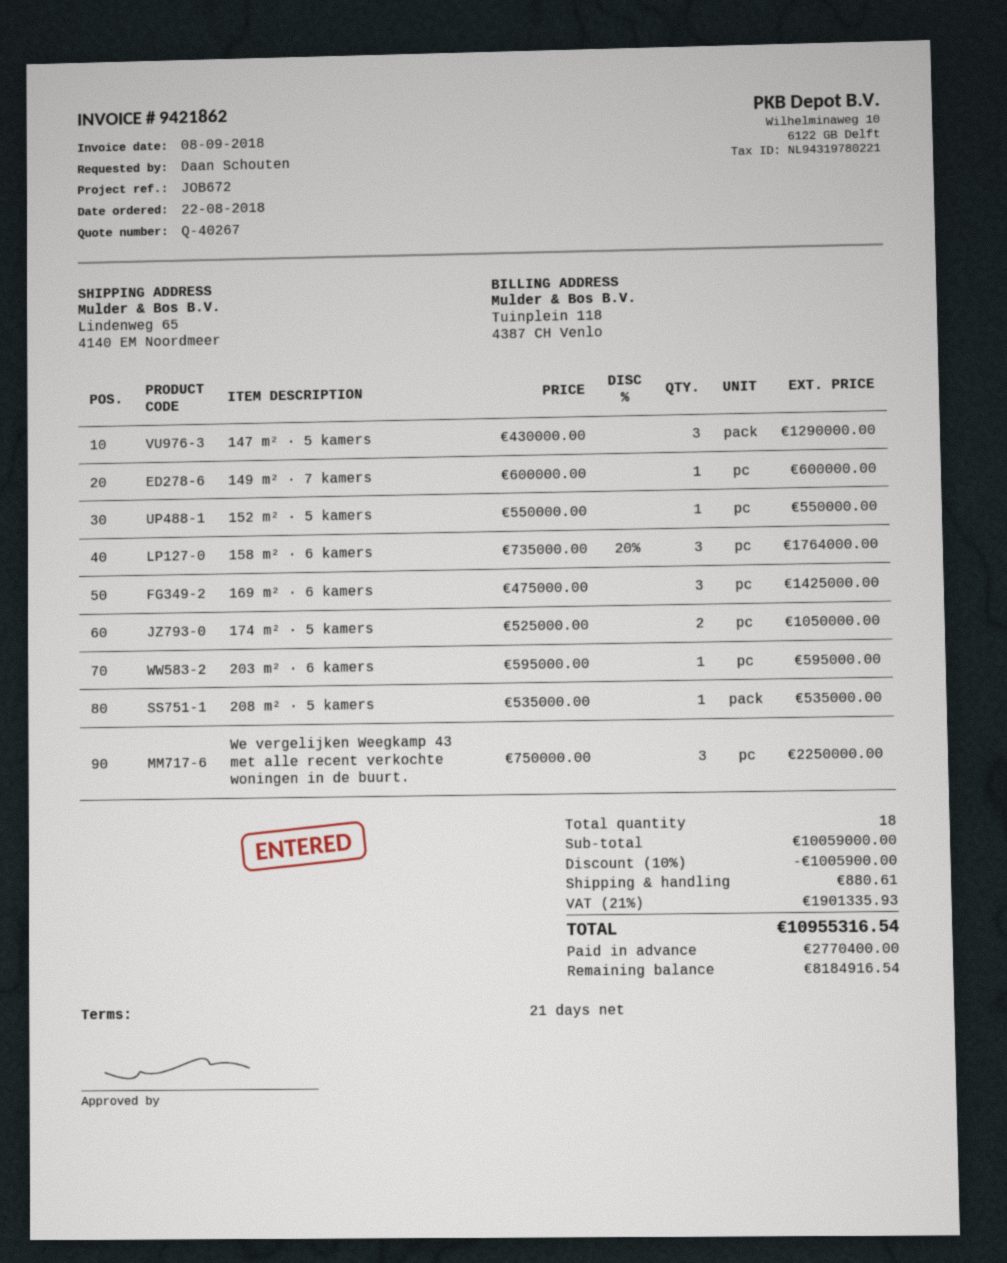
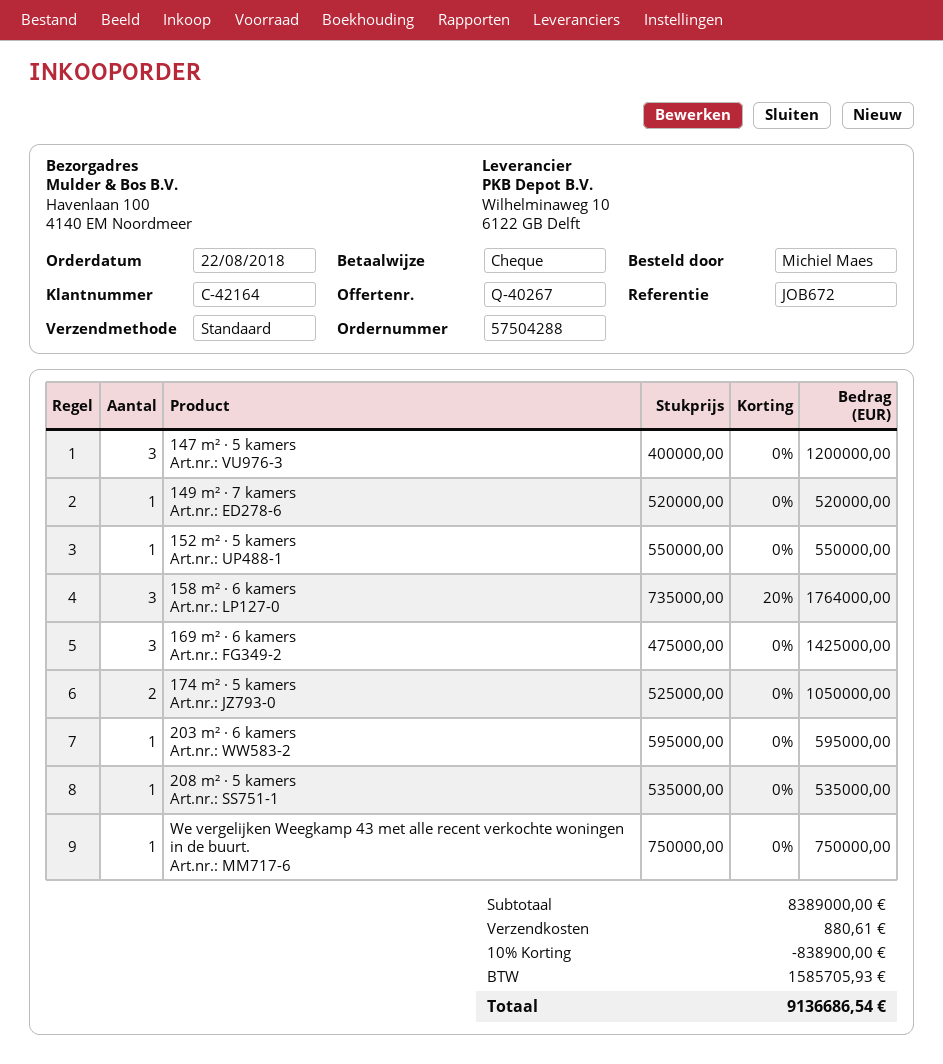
ordered by: Daan Schouten -> Michiel Maes
ship to: Lindenweg 65, 4140 EM Noordmeer -> Havenlaan 100, 4140 EM Noordmeer
147 m² · 5 kamers: 3 x 430000.00 = 1290000.00 -> 3 x 400000.00 = 1200000.00
149 m² · 7 kamers: 1 x 600000.00 = 600000.00 -> 1 x 520000.00 = 520000.00
We vergelijken Weegkamp 43 met alle recent verkochte woningen in de buurt.: 3 x 750000.00 = 2250000.00 -> 1 x 750000.00 = 750000.00
subtotal: 10059000.00 -> 8389000.00
discount: 10% = 1005900.00 -> 10% = 838900.00
tax: 1901335.93 -> 1585705.93
total: 10955316.54 -> 9136686.54

